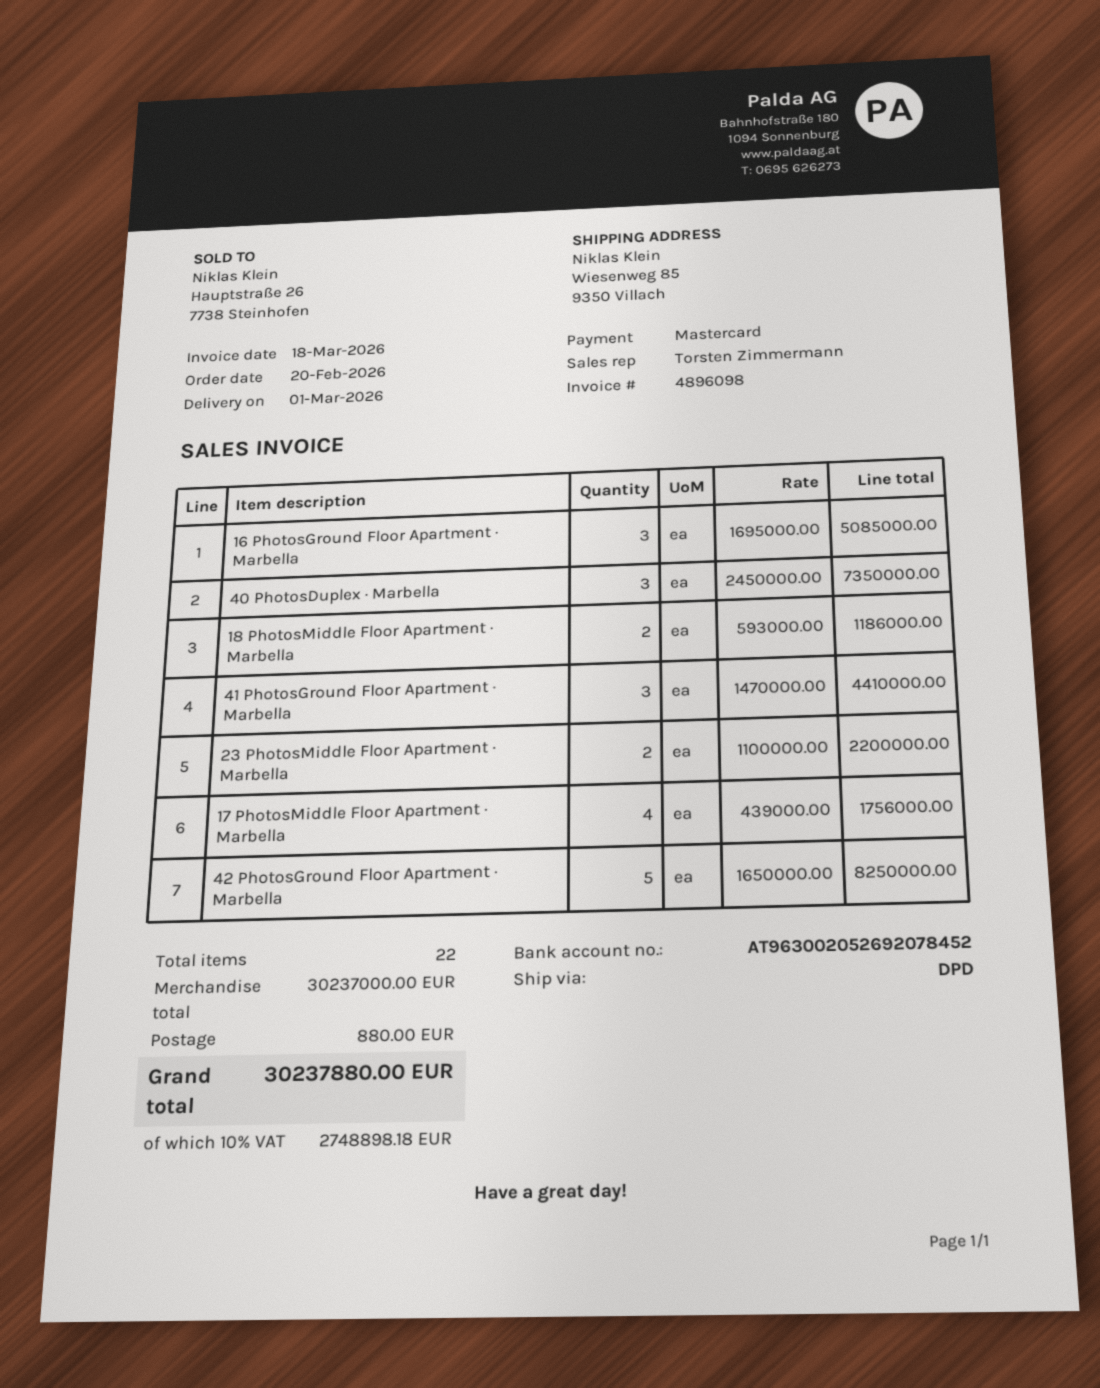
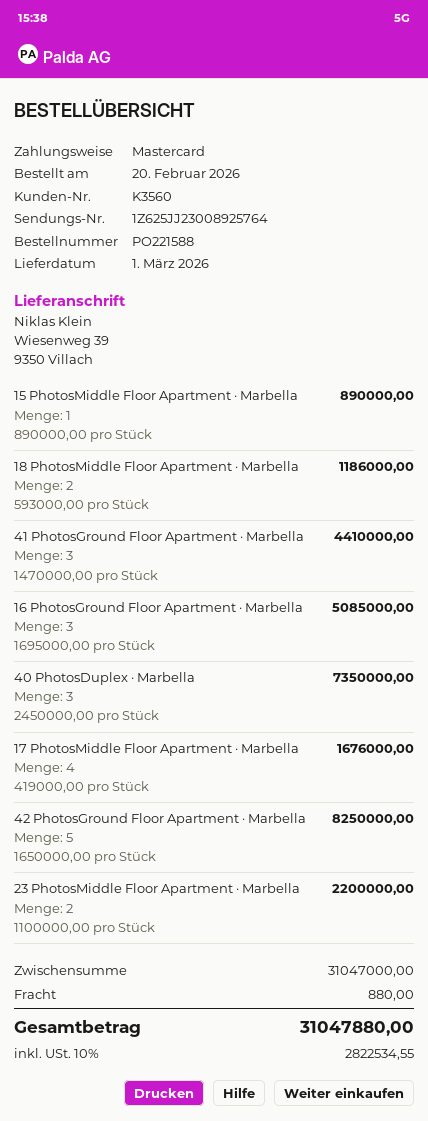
ship to: Wiesenweg 85, 9350 Villach -> Wiesenweg 39, 9350 Villach
17 PhotosMiddle Floor Apartment · Marbella: 4 x 439000.00 = 1756000.00 -> 4 x 419000.00 = 1676000.00
15 PhotosMiddle Floor Apartment · Marbella: none -> 1 x 890000.00 = 890000.00
subtotal: 30237000.00 -> 31047000.00
tax: 10% = 2748898.18 -> 10% = 2822534.55
total: 30237880.00 -> 31047880.00

